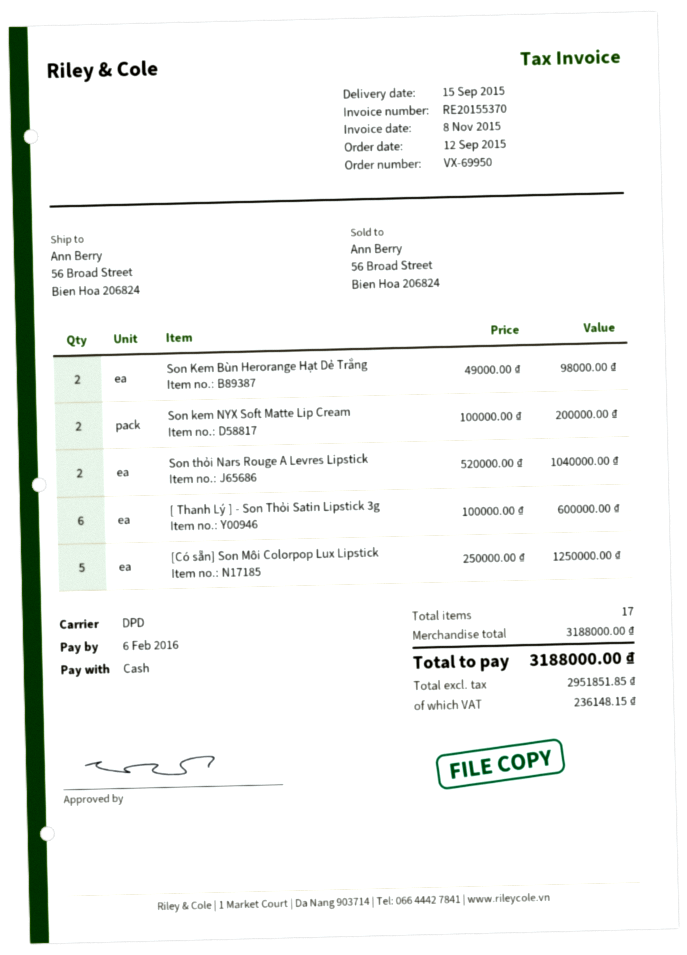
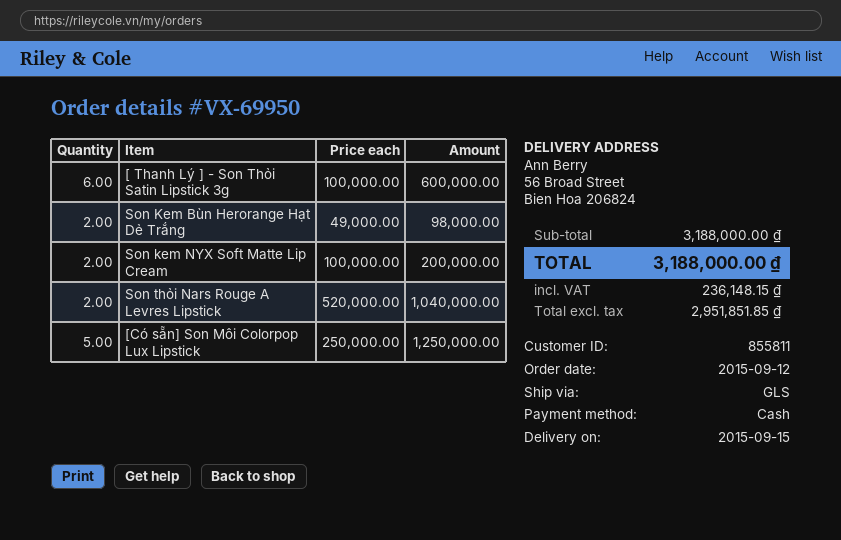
shipping method: DPD -> GLS

